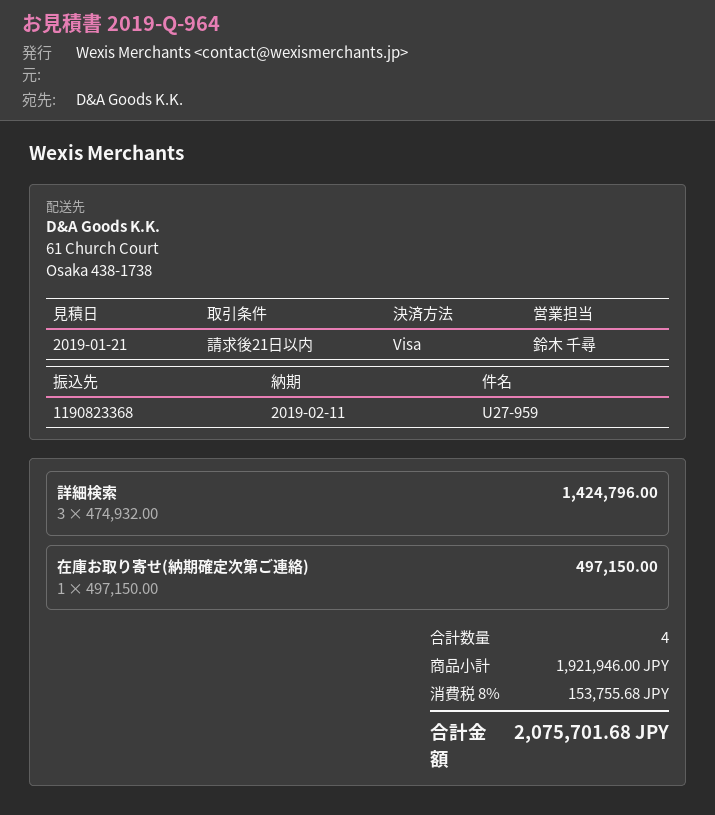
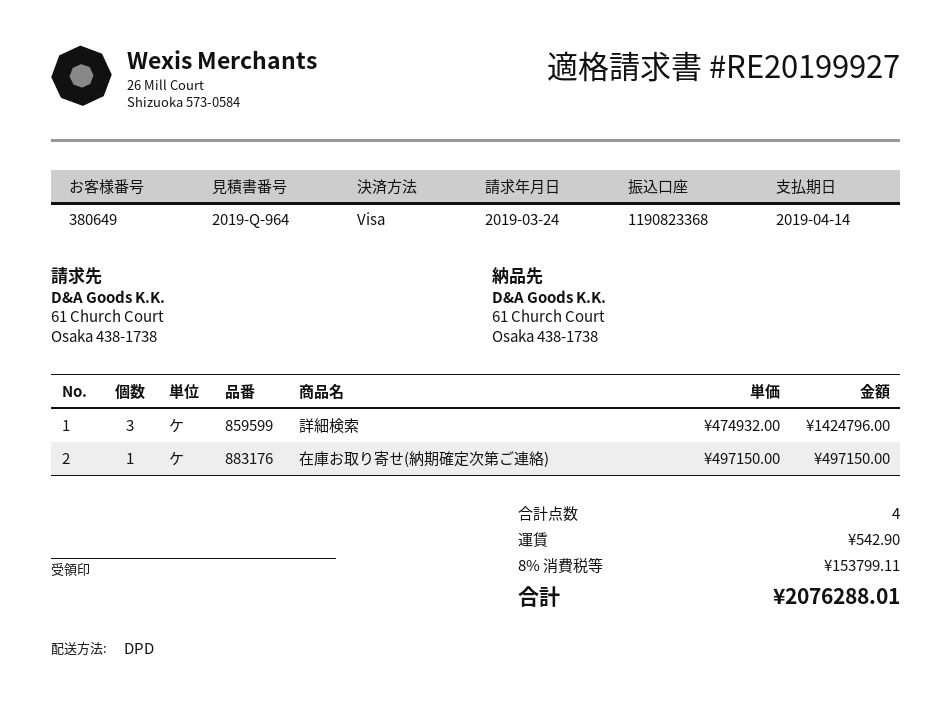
shipping: none -> 542.90
tax: 8% = 153755.68 -> 8% = 153799.11
total: 2075701.68 -> 2076288.01

